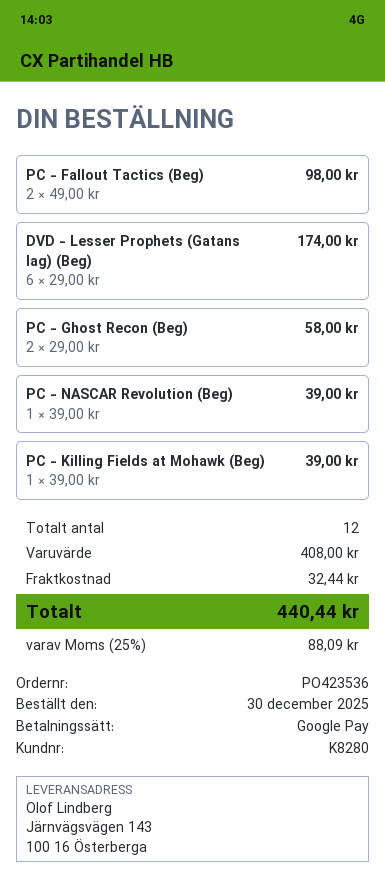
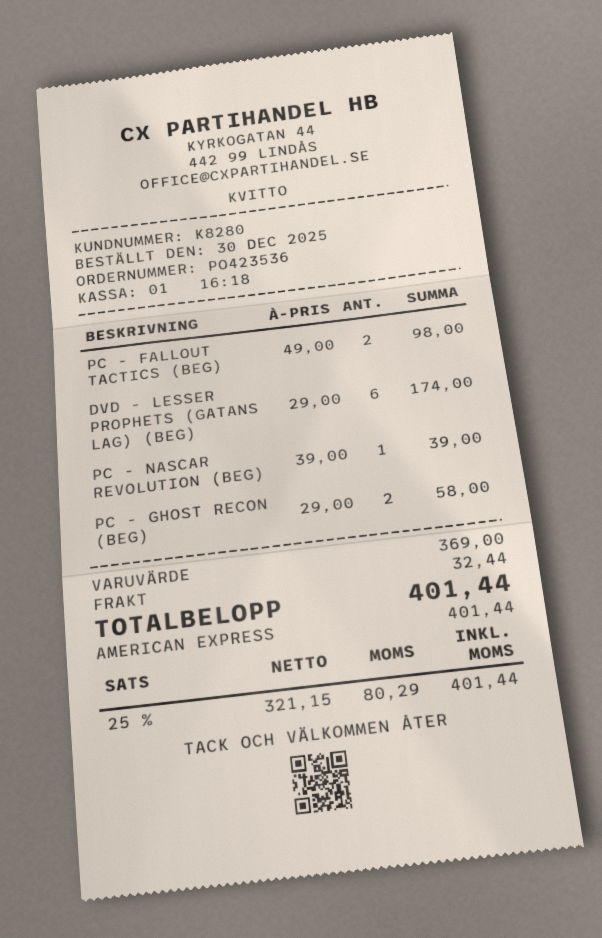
payment method: Google Pay -> American Express
PC - Killing Fields at Mohawk (Beg): 1 x 39.00 = 39.00 -> none
subtotal: 408.00 -> 369.00
tax: 25% = 88.09 -> 25% = 80.29
total: 440.44 -> 401.44

